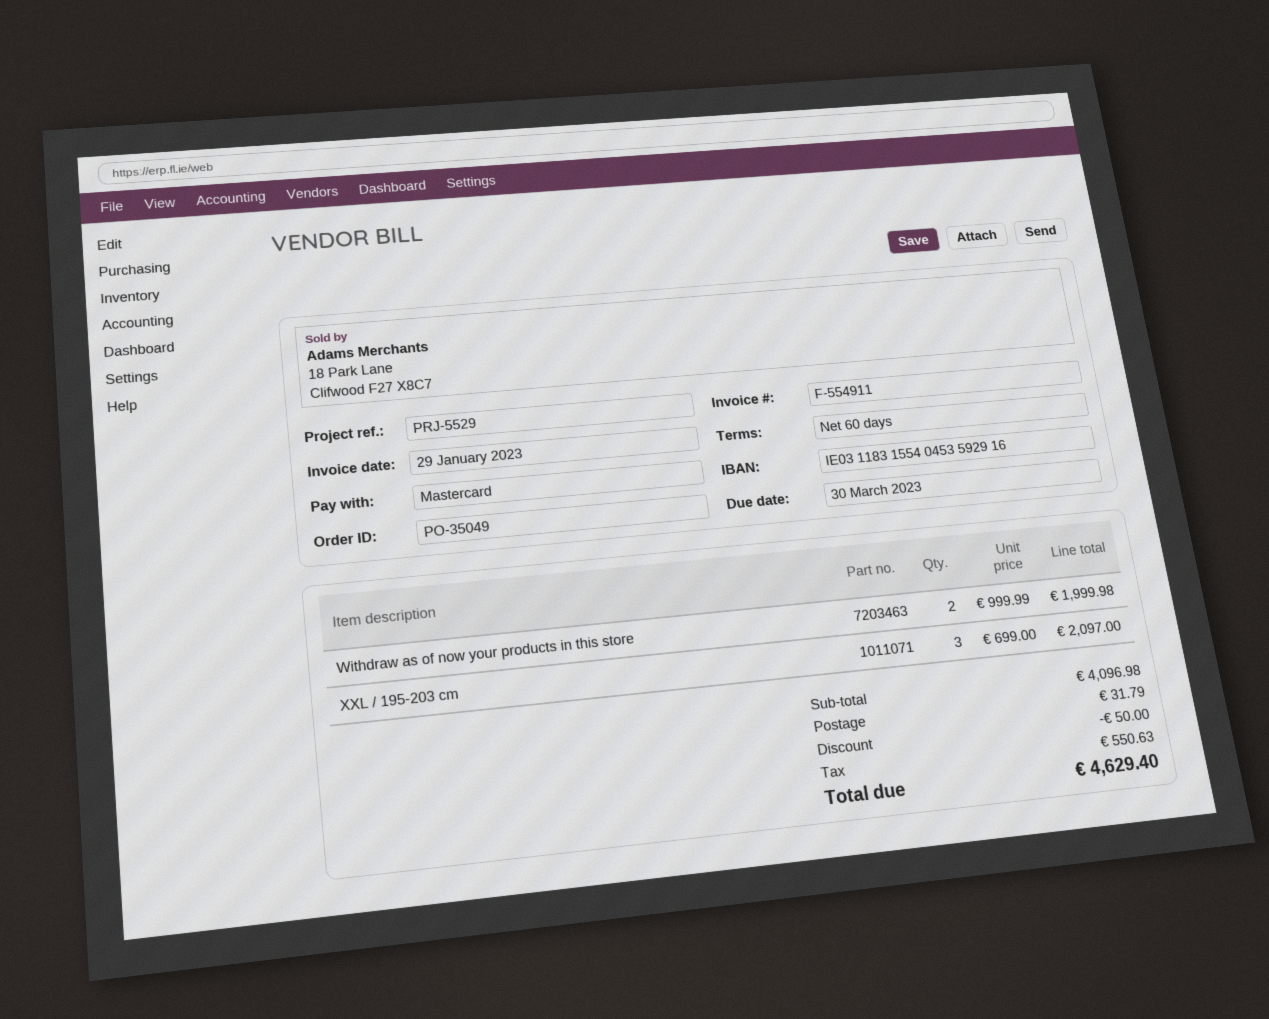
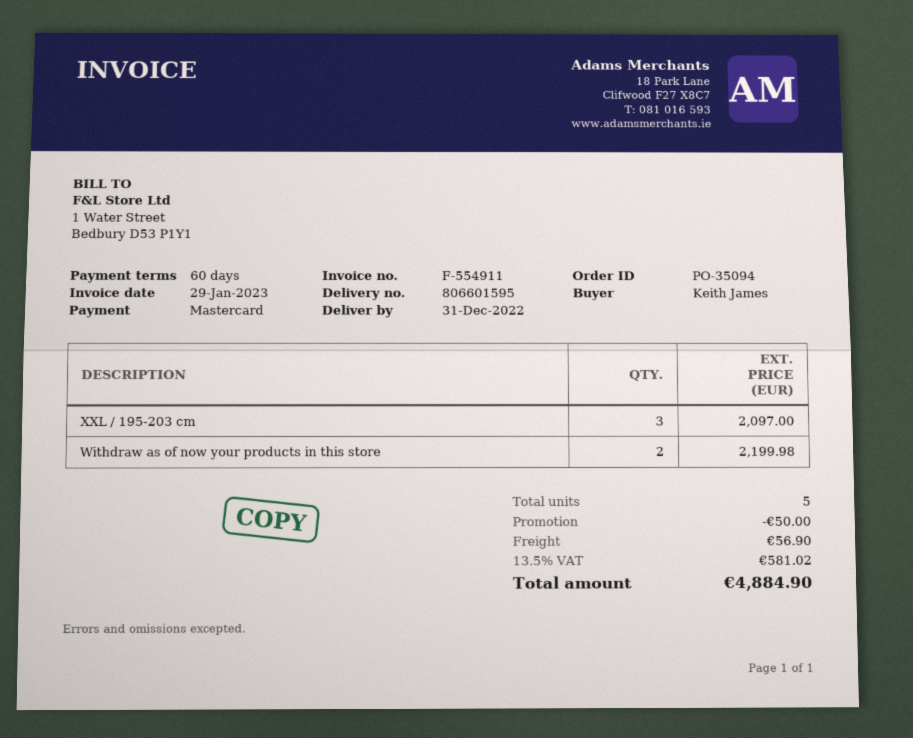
order number: PO-35049 -> PO-35094
Withdraw as of now your products in this store: 2 for 1999.98 -> 2 for 2199.98
shipping: 31.79 -> 56.90
tax: 550.63 -> 581.02
total: 4629.40 -> 4884.90

